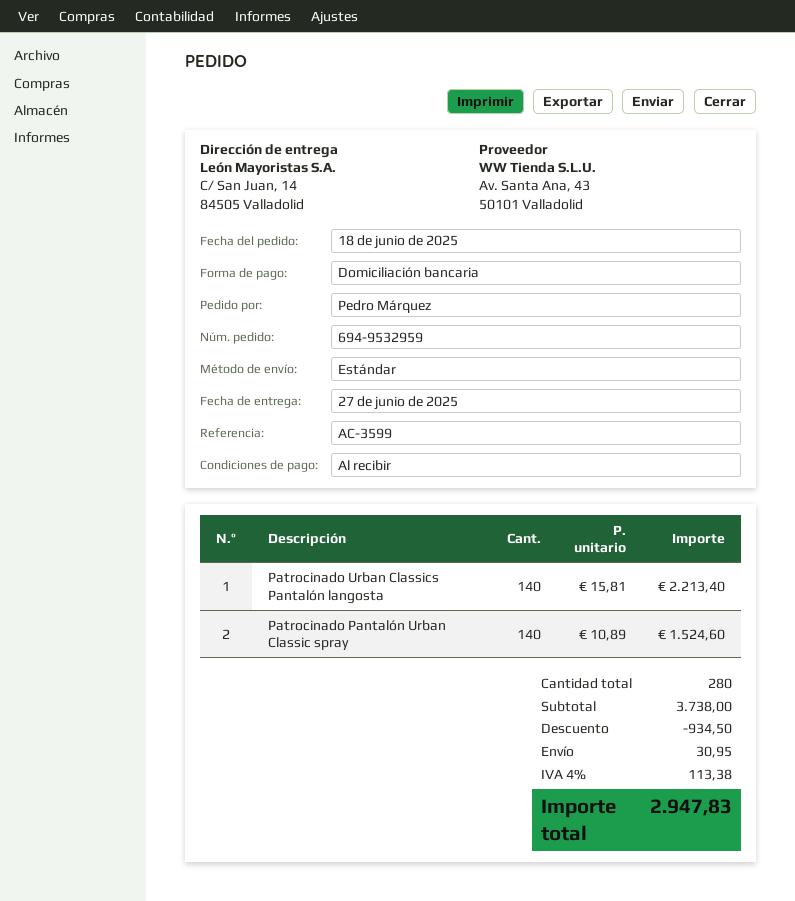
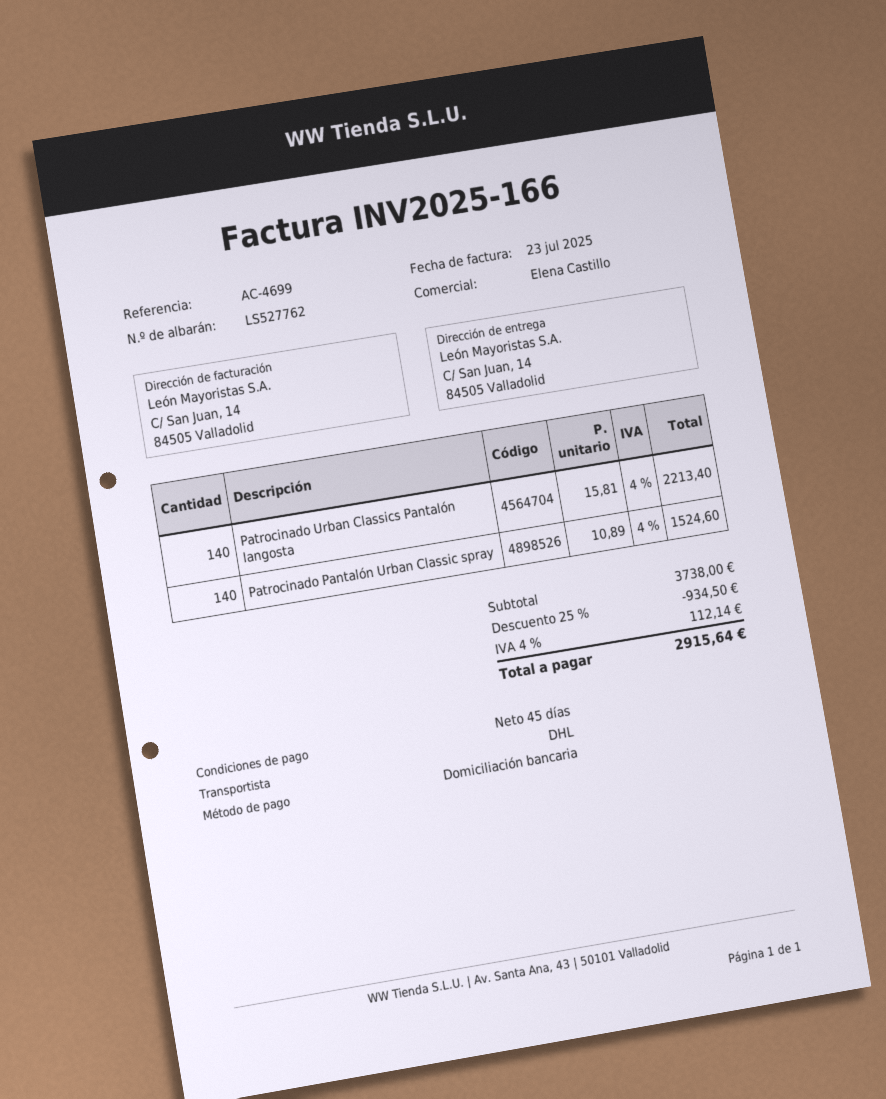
payment terms: on receipt -> 45 days
reference: AC-3599 -> AC-4699
shipping method: standard -> DHL
shipping: 30.95 -> none
tax: 4% = 113.38 -> 4% = 112.14
total: 2947.83 -> 2915.64

